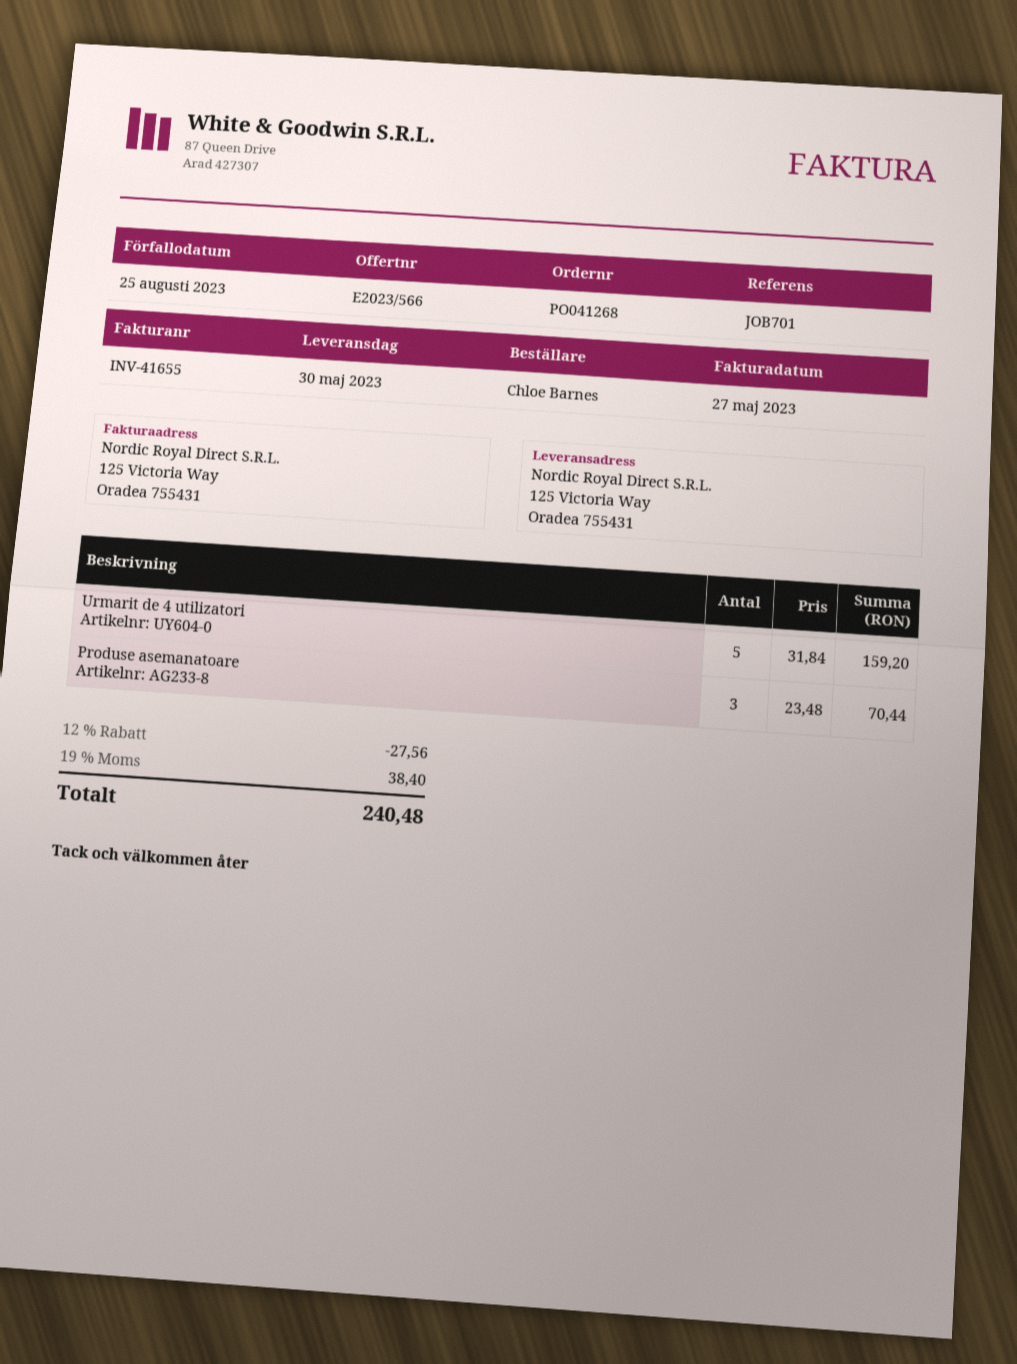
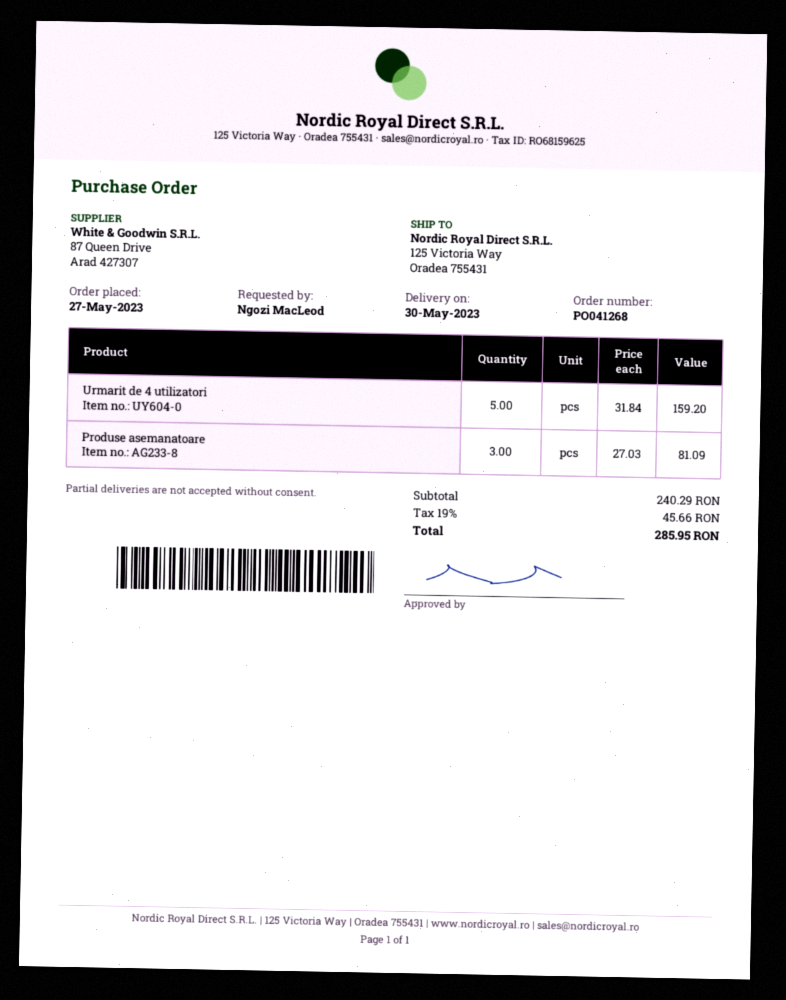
ordered by: Chloe Barnes -> Ngozi MacLeod
Produse asemanatoare: 3 x 23.48 = 70.44 -> 3 x 27.03 = 81.09
discount: 12% = 27.56 -> none
tax: 19% = 38.40 -> 19% = 45.66
total: 240.48 -> 285.95

